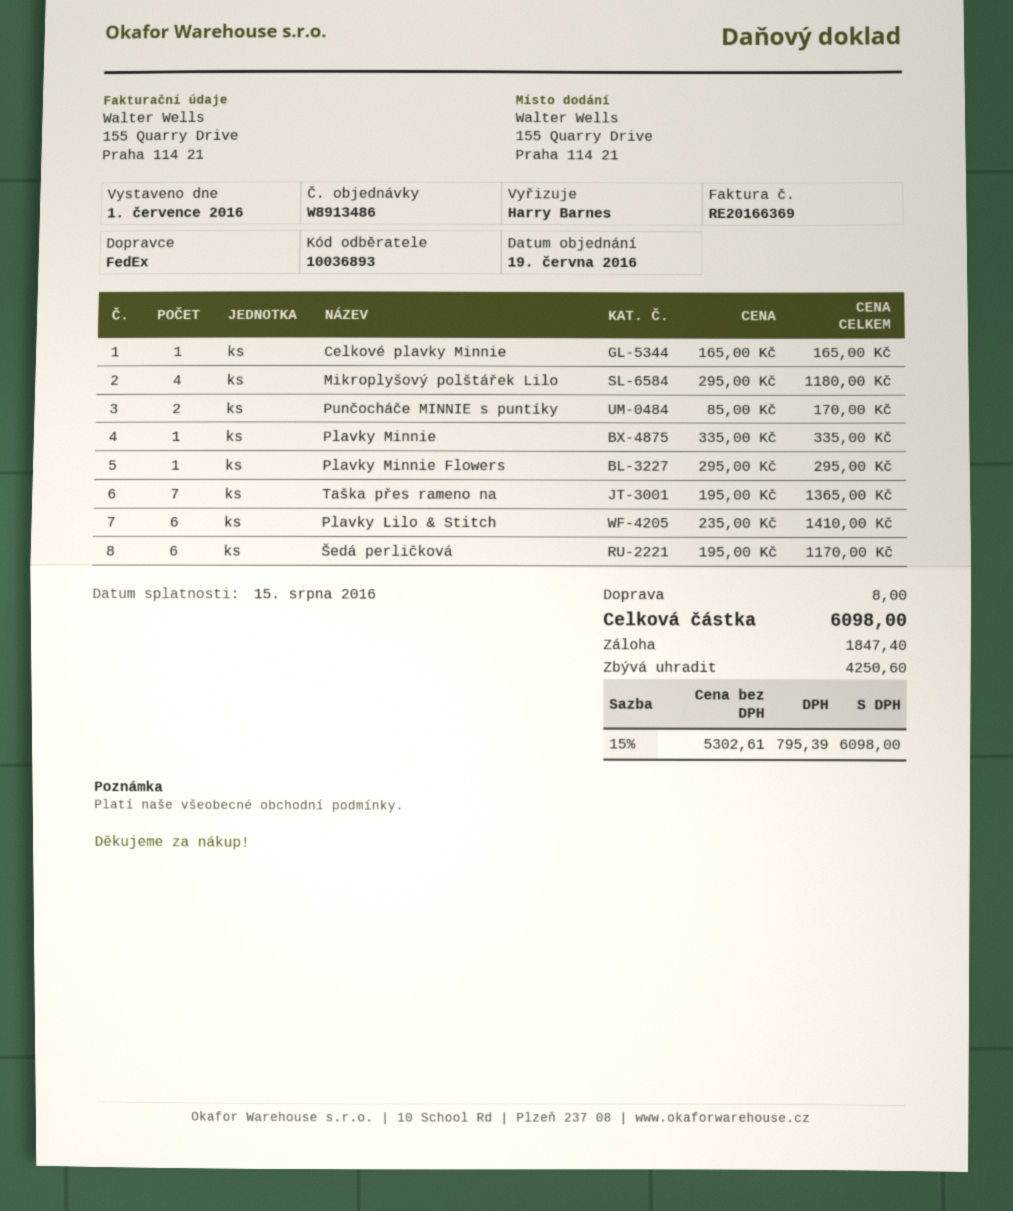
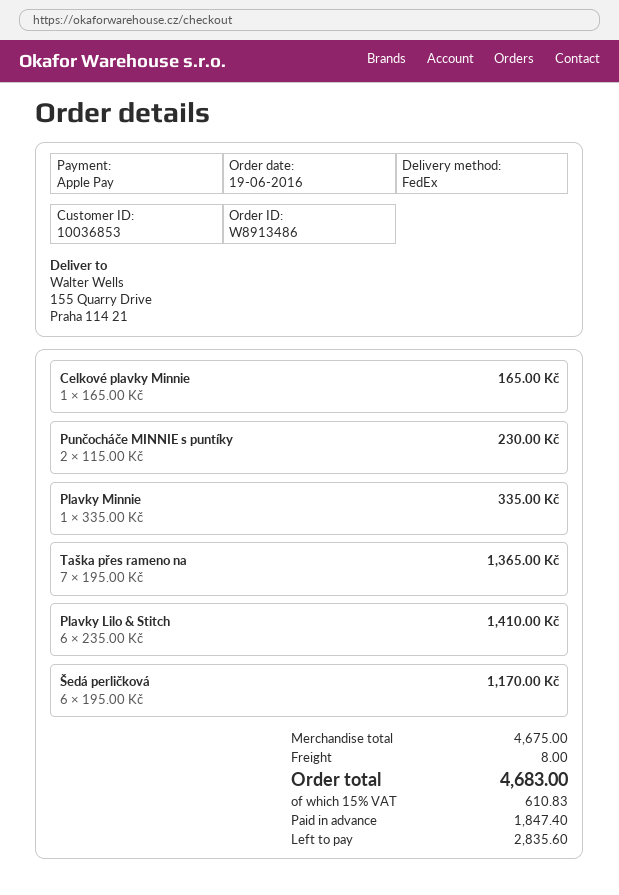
customer number: 10036893 -> 10036853
Mikroplyšový polštářek Lilo: 4 x 295.00 = 1180.00 -> none
Punčocháče MINNIE s puntíky: 2 x 85.00 = 170.00 -> 2 x 115.00 = 230.00
Plavky Minnie Flowers: 1 x 295.00 = 295.00 -> none
tax: 15% = 795.39 -> 15% = 610.83
total: 6098.00 -> 4683.00
balance: 4250.60 -> 2835.60

